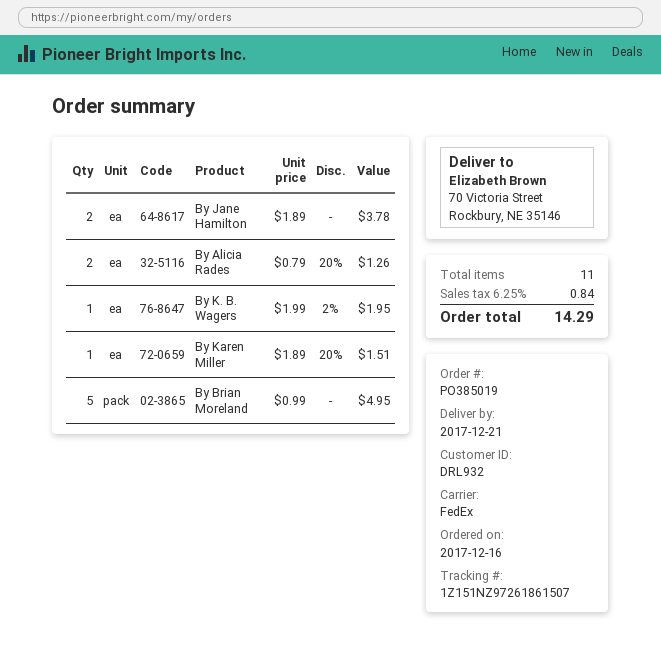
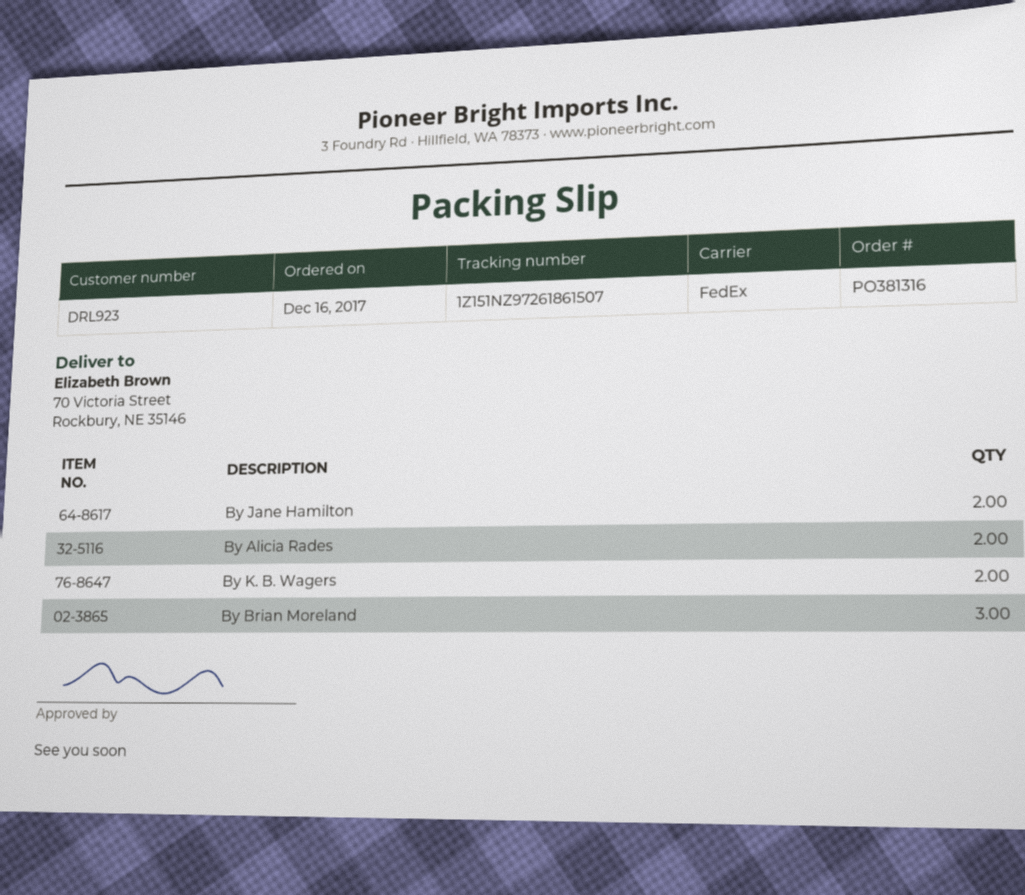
order number: PO385019 -> PO381316
customer number: DRL932 -> DRL923
By K. B. Wagers: 1 -> 2
By Karen Miller: 1 -> none
By Brian Moreland: 5 -> 3

